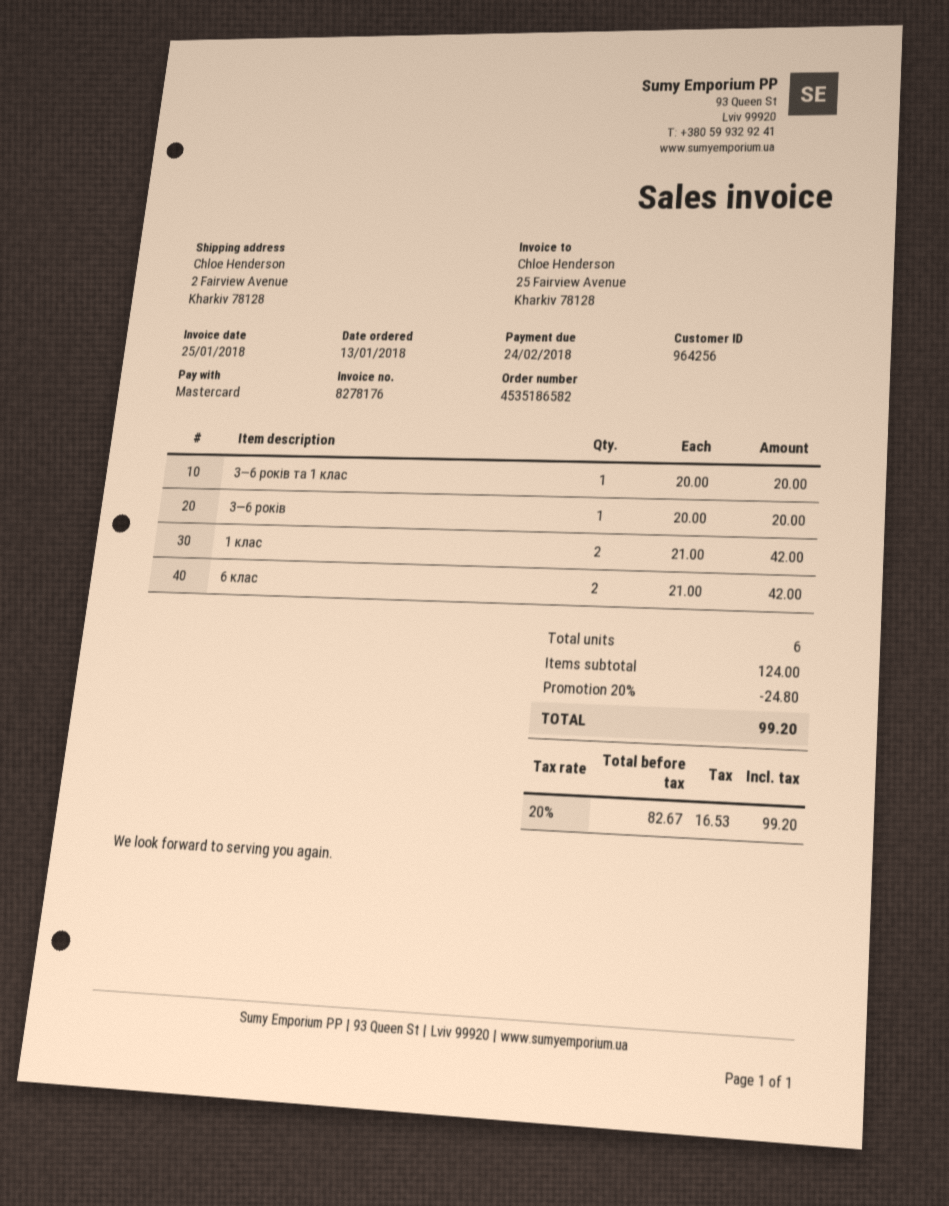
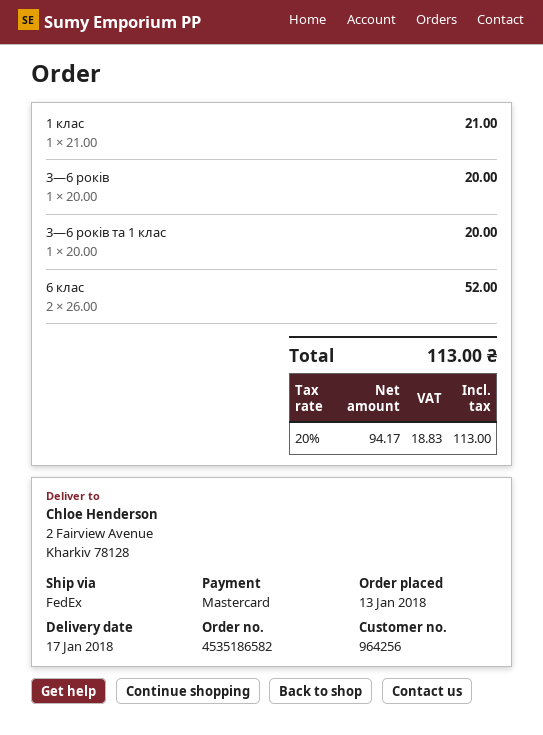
1 клас: 2 x 21.00 = 42.00 -> 1 x 21.00 = 21.00
6 клас: 2 x 21.00 = 42.00 -> 2 x 26.00 = 52.00
discount: 20% = 24.80 -> none
net: 82.67 -> 94.17
tax: 20% = 16.53 -> 20% = 18.83
total: 99.20 -> 113.00

